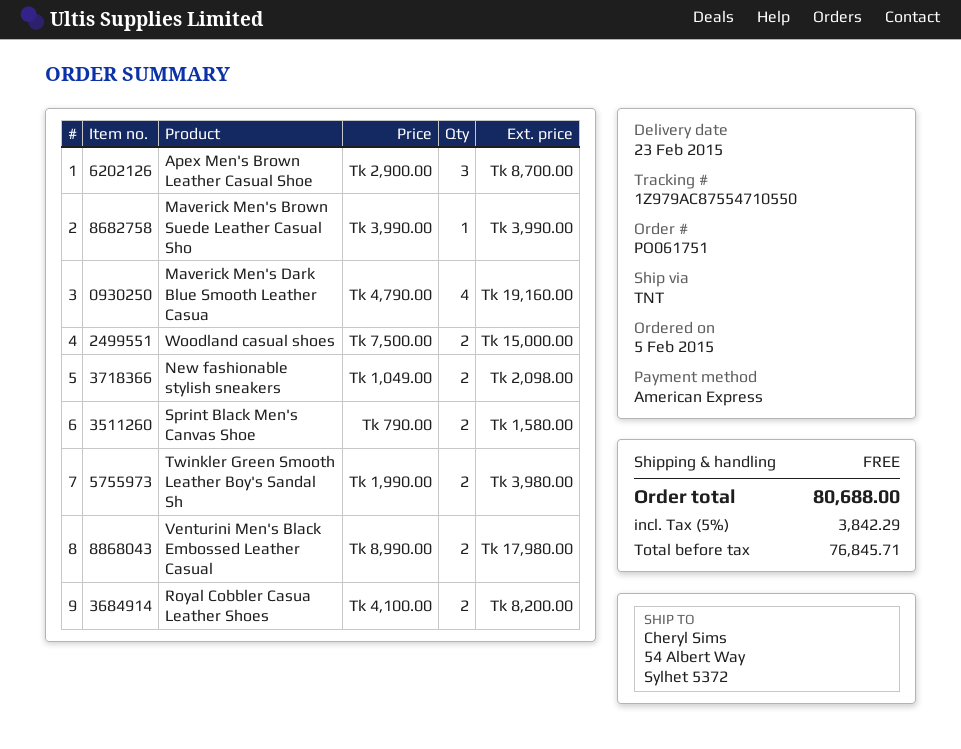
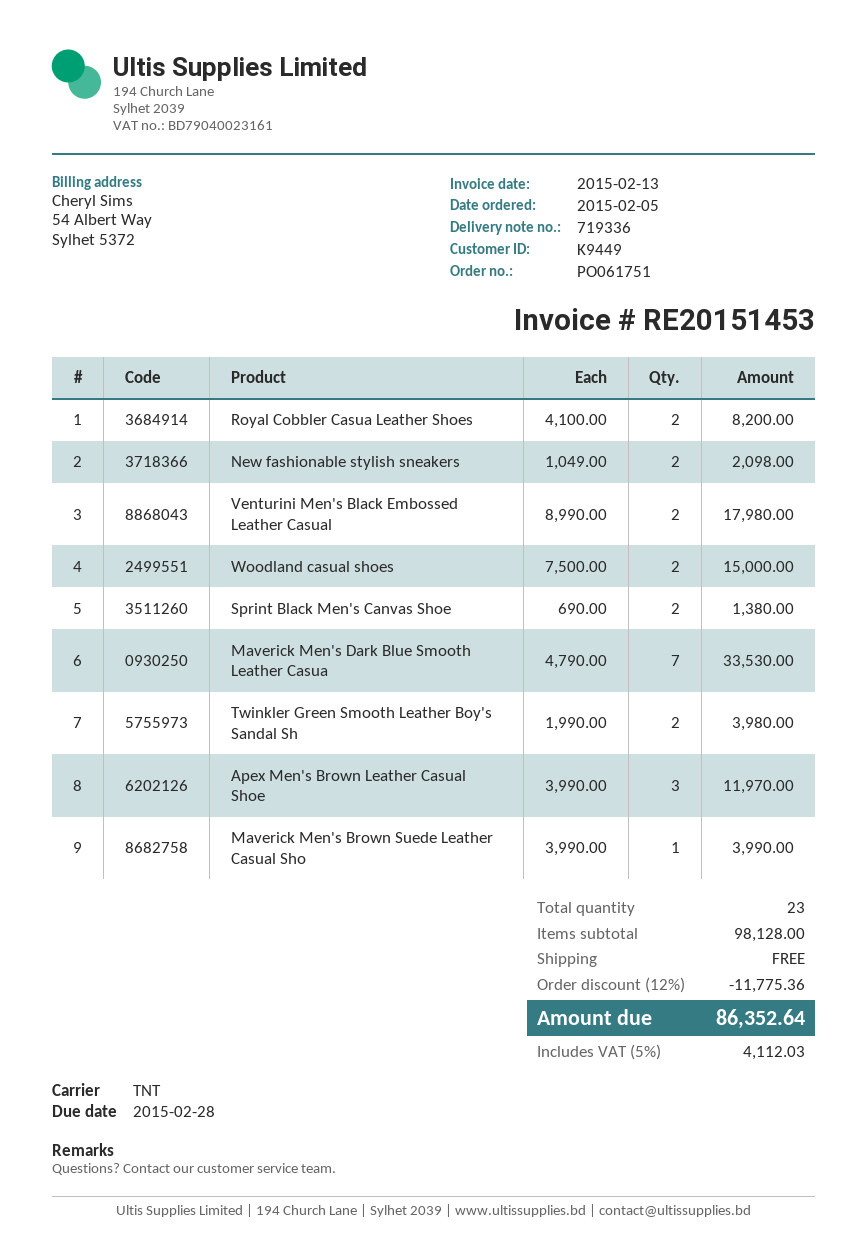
Apex Men's Brown Leather Casual Shoe: 3 x 2900.00 = 8700.00 -> 3 x 3990.00 = 11970.00
Maverick Men's Dark Blue Smooth Leather Casua: 4 x 4790.00 = 19160.00 -> 7 x 4790.00 = 33530.00
Sprint Black Men's Canvas Shoe: 2 x 790.00 = 1580.00 -> 2 x 690.00 = 1380.00
discount: none -> 12% = 11775.36
tax: 5% = 3842.29 -> 5% = 4112.03
total: 80688.00 -> 86352.64

